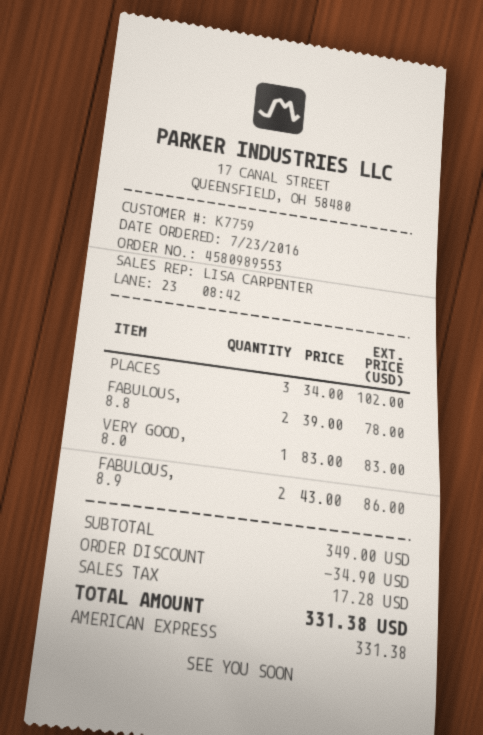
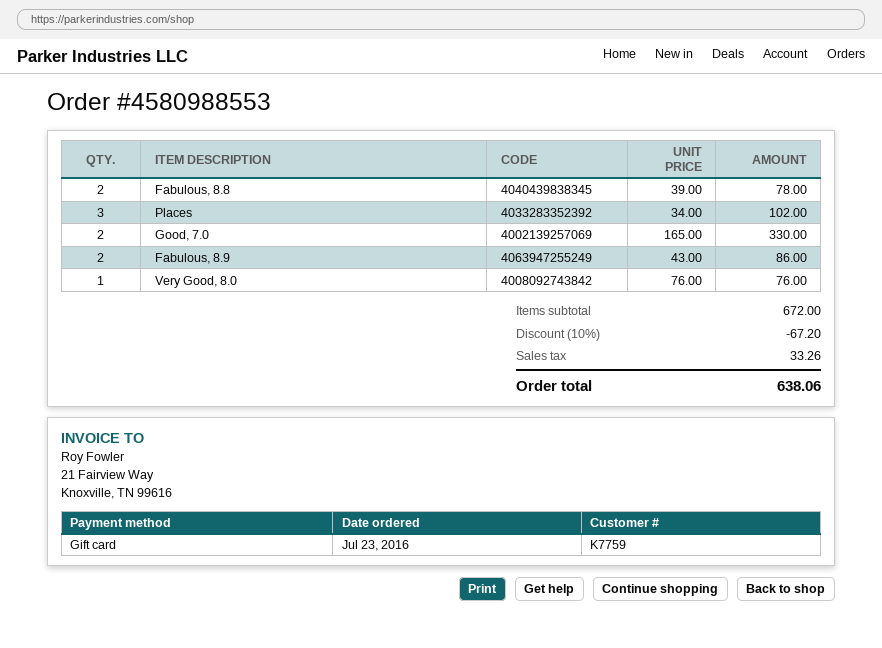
order number: 4580989553 -> 4580988553
payment method: American Express -> gift card
VERY GOOD, 8.0: 1 x 83.00 = 83.00 -> 1 x 76.00 = 76.00
Good, 7.0: none -> 2 x 165.00 = 330.00
subtotal: 349.00 -> 672.00
discount: 34.90 -> 67.20
tax: 17.28 -> 33.26
total: 331.38 -> 638.06

